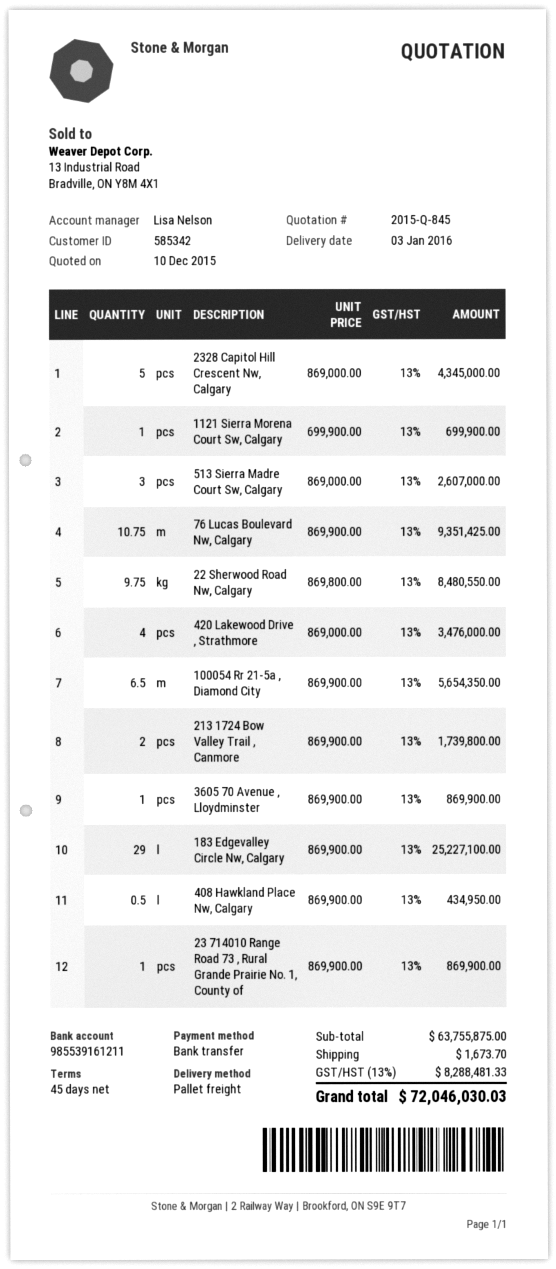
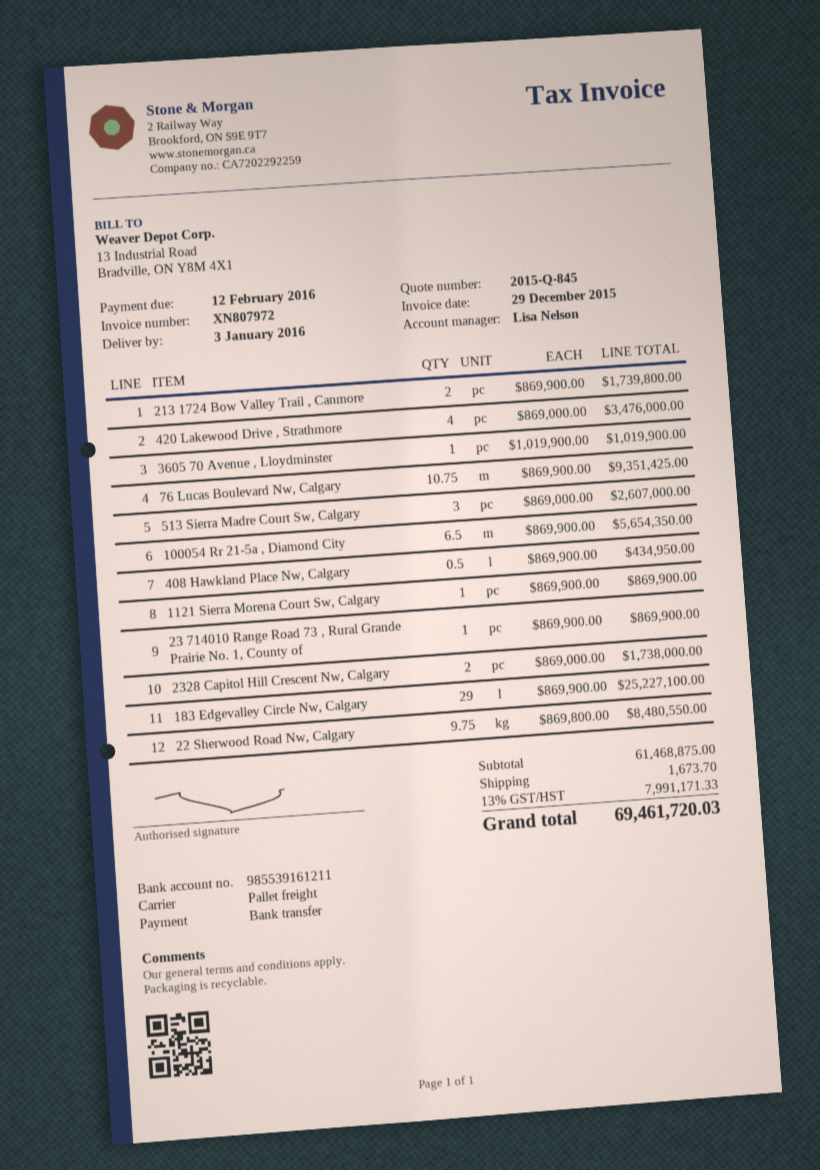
2328 Capitol Hill Crescent Nw, Calgary: 5 x 869000.00 = 4345000.00 -> 2 x 869000.00 = 1738000.00
1121 Sierra Morena Court Sw, Calgary: 1 x 699900.00 = 699900.00 -> 1 x 869900.00 = 869900.00
3605 70 Avenue , Lloydminster: 1 x 869900.00 = 869900.00 -> 1 x 1019900.00 = 1019900.00
subtotal: 63755875.00 -> 61468875.00
tax: 13% = 8288481.33 -> 13% = 7991171.33
total: 72046030.03 -> 69461720.03

